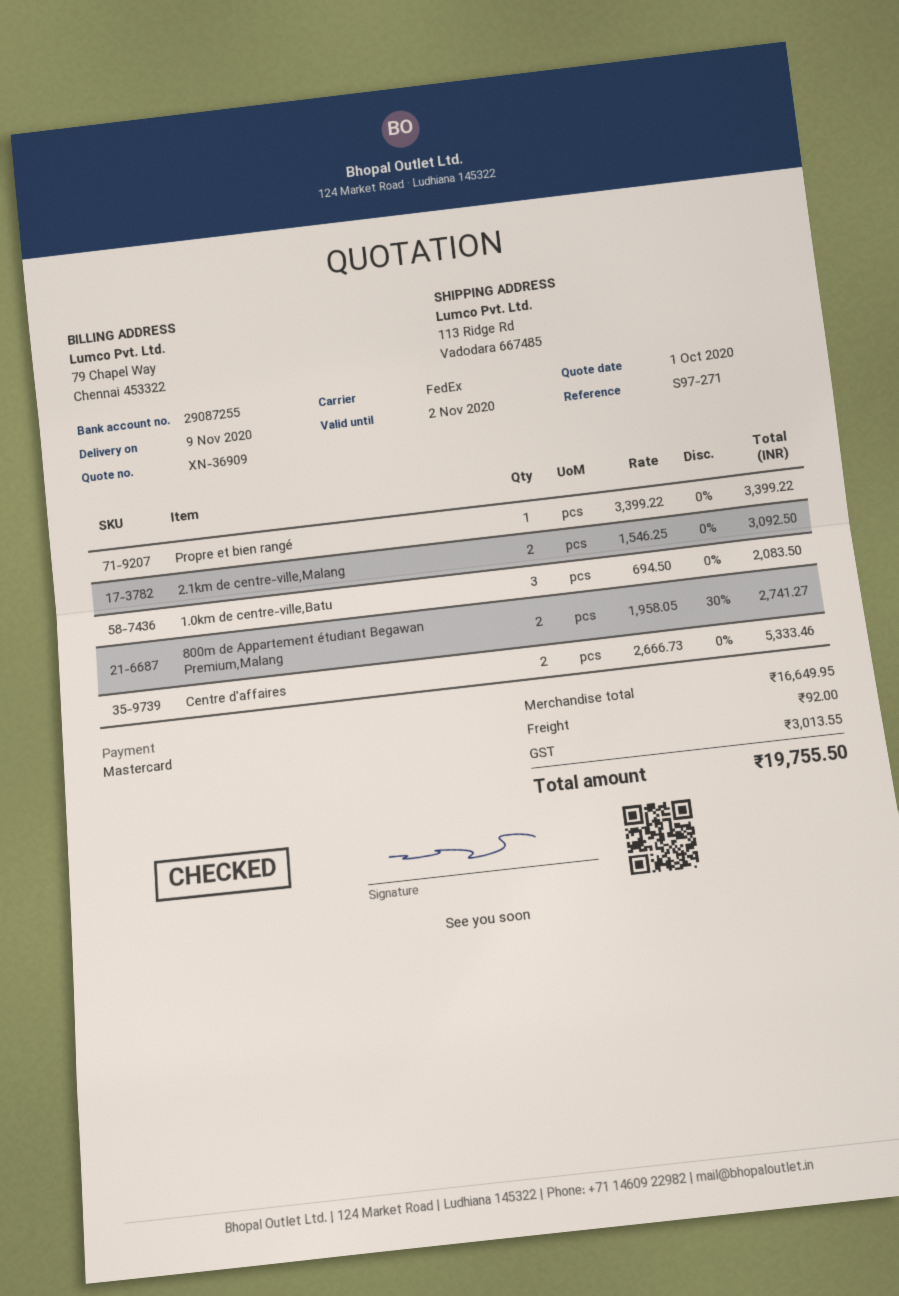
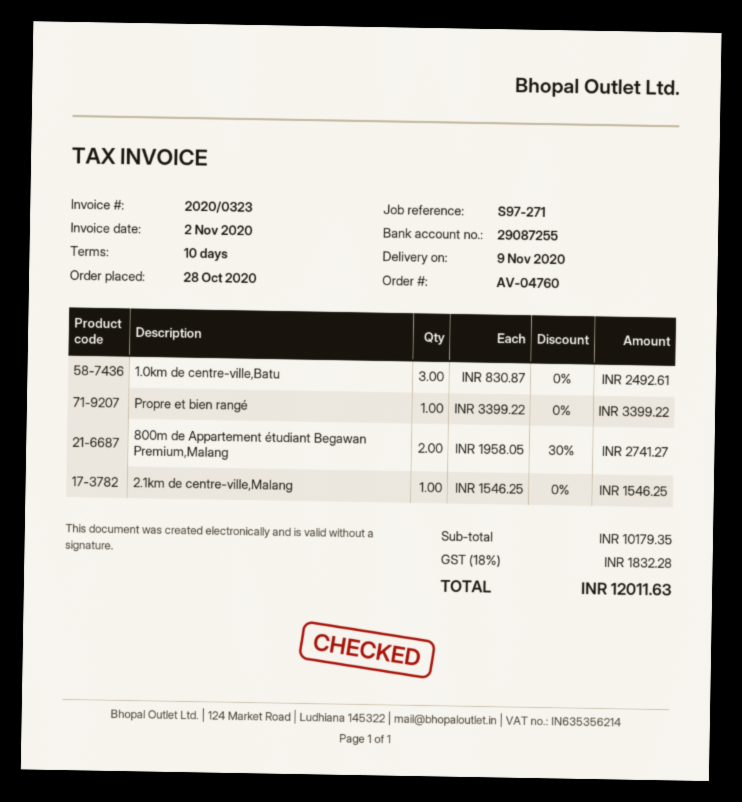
2.1km de centre-ville,Malang: 2 x 1546.25 = 3092.50 -> 1 x 1546.25 = 1546.25
1.0km de centre-ville,Batu: 3 x 694.50 = 2083.50 -> 3 x 830.87 = 2492.61
Centre d'affaires: 2 x 2666.73 = 5333.46 -> none
subtotal: 16649.95 -> 10179.35
shipping: 92.00 -> none
tax: 3013.55 -> 1832.28
total: 19755.50 -> 12011.63

